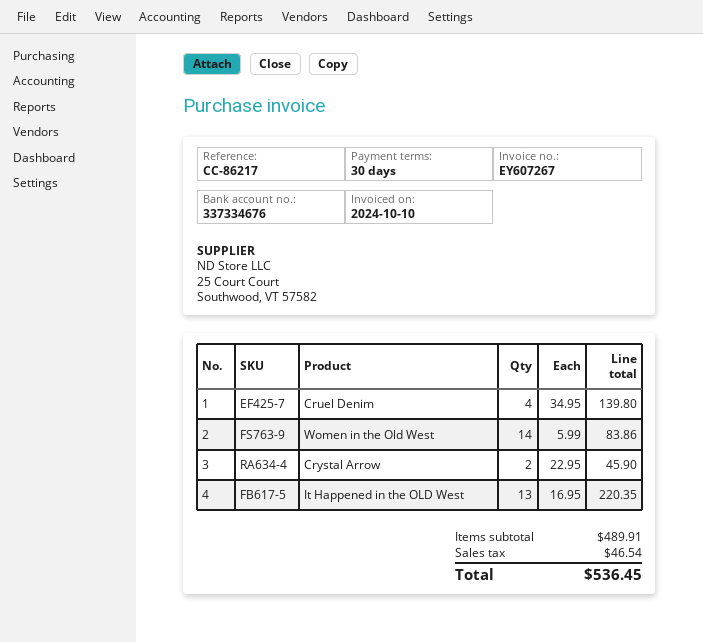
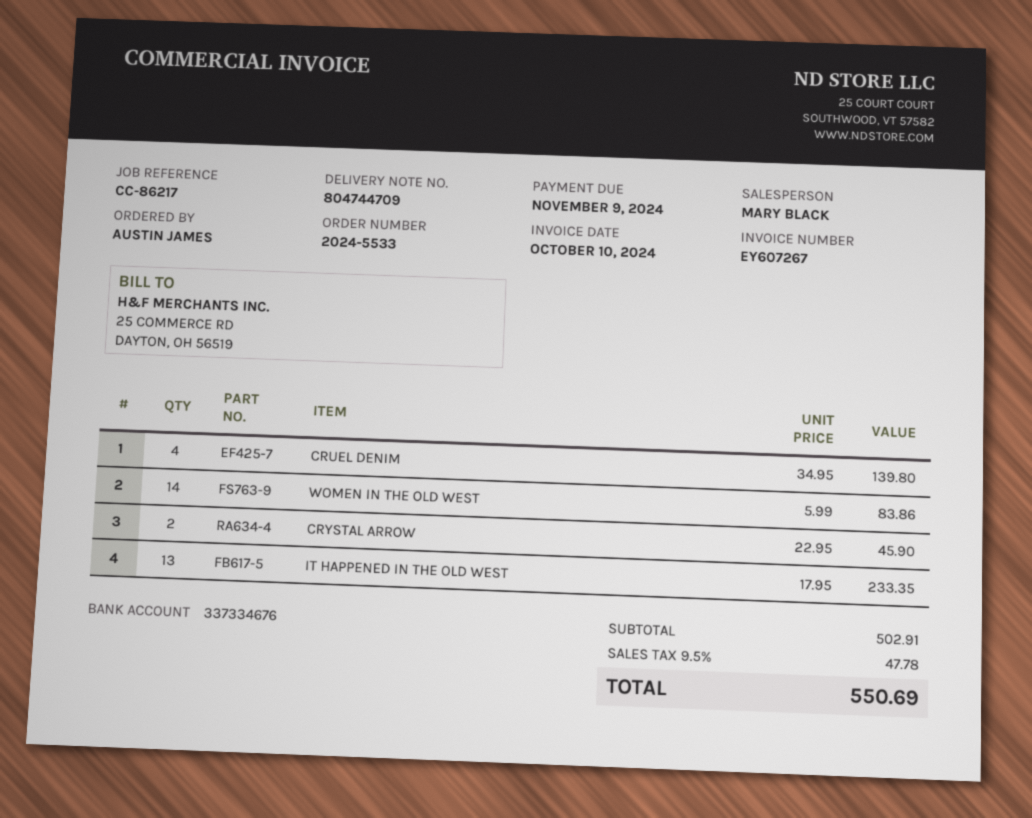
It Happened in the OLD West: 13 x 16.95 = 220.35 -> 13 x 17.95 = 233.35
subtotal: 489.91 -> 502.91
tax: 46.54 -> 47.78
total: 536.45 -> 550.69

